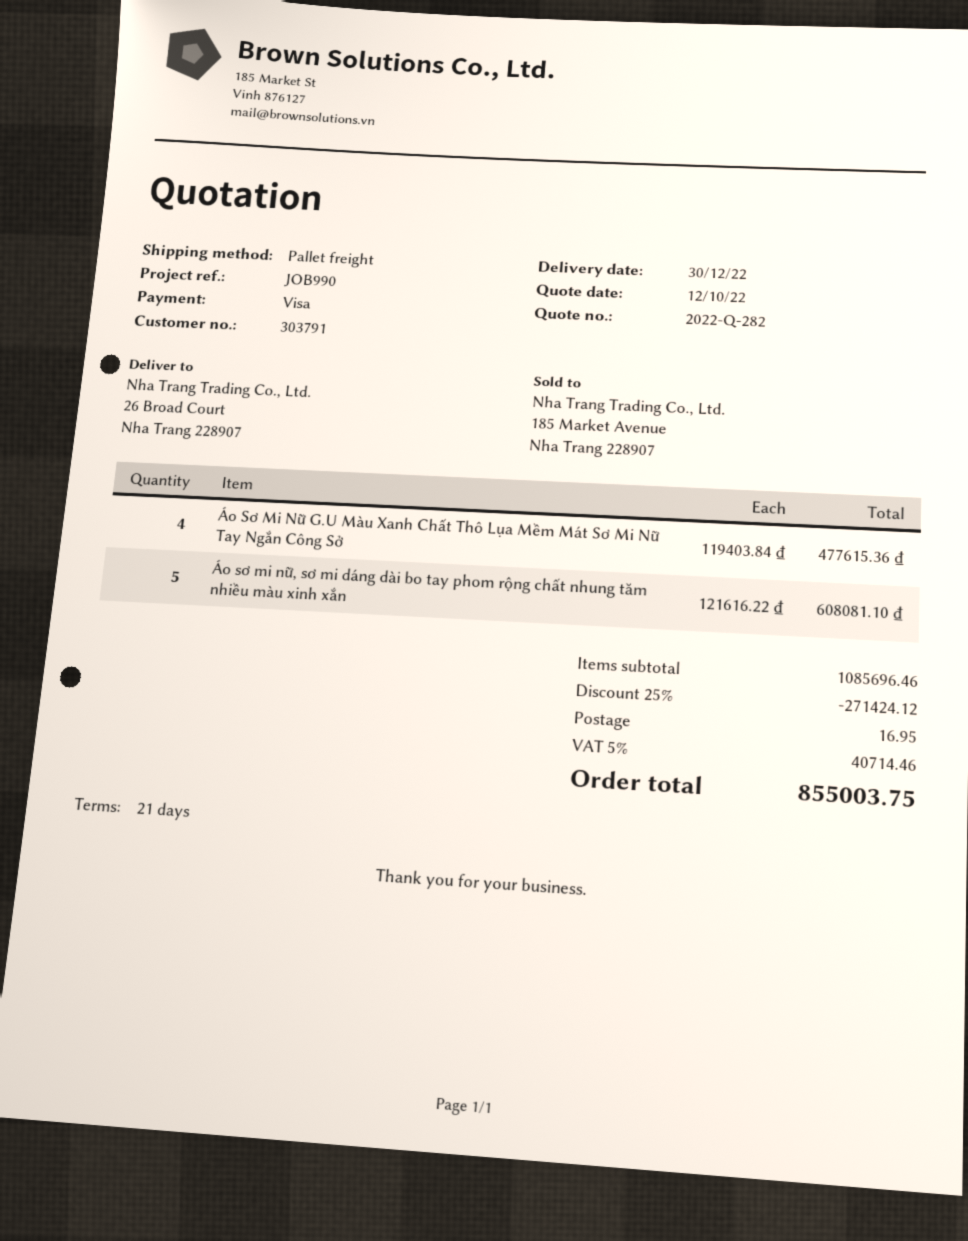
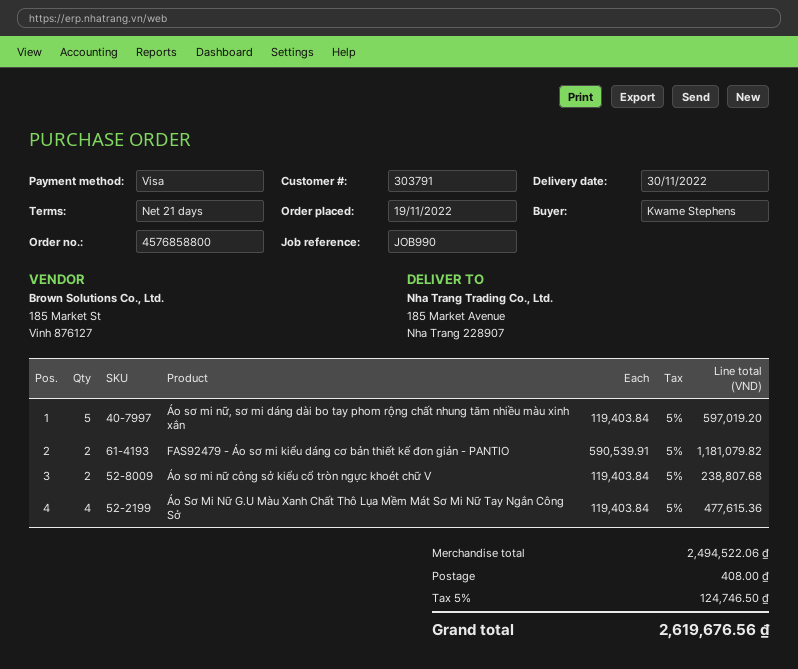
delivery date: 2022-12-30 -> 2022-11-30
ship to: 26 Broad Court, Nha Trang 228907 -> 185 Market Avenue, Nha Trang 228907
Áo sơ mi nữ, sơ mi dáng dài bo tay phom rộng chất nhung tăm nhiều màu xinh xắn: 5 x 121616.22 = 608081.10 -> 5 x 119403.84 = 597019.20
FAS92479 - Áo sơ mi kiểu dáng cơ bản thiết kế đơn giản - PANTIO: none -> 2 x 590539.91 = 1181079.82
Áo sơ mi nữ công sở kiểu cổ tròn ngực khoét chữ V: none -> 2 x 119403.84 = 238807.68
subtotal: 1085696.46 -> 2494522.06
discount: 25% = 271424.12 -> none
shipping: 16.95 -> 408.00
tax: 5% = 40714.46 -> 5% = 124746.50
total: 855003.75 -> 2619676.56

